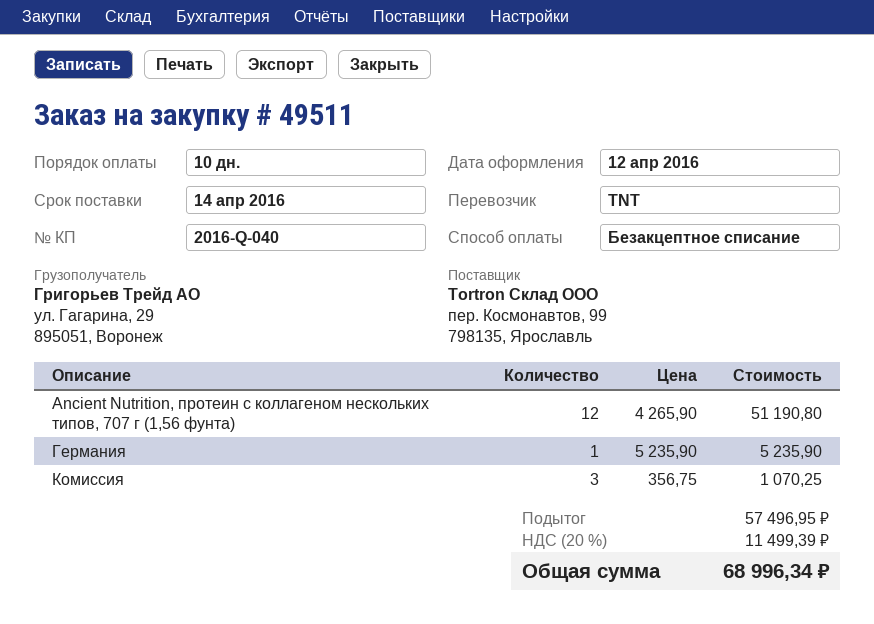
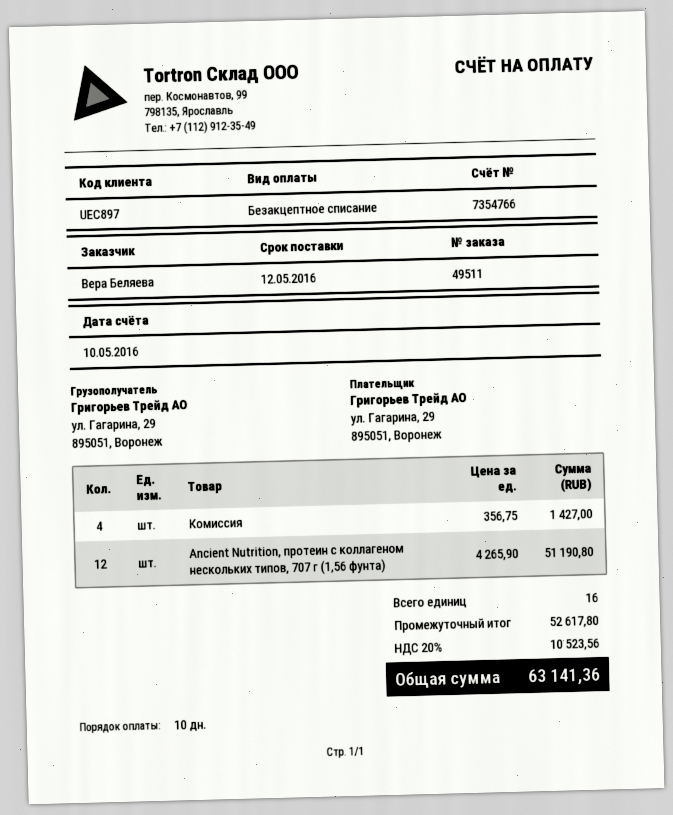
delivery date: 2016-04-14 -> 2016-05-12
Германия: 1 x 5235.90 = 5235.90 -> none
Комиссия: 3 x 356.75 = 1070.25 -> 4 x 356.75 = 1427.00
subtotal: 57496.95 -> 52617.80
tax: 20% = 11499.39 -> 20% = 10523.56
total: 68996.34 -> 63141.36

